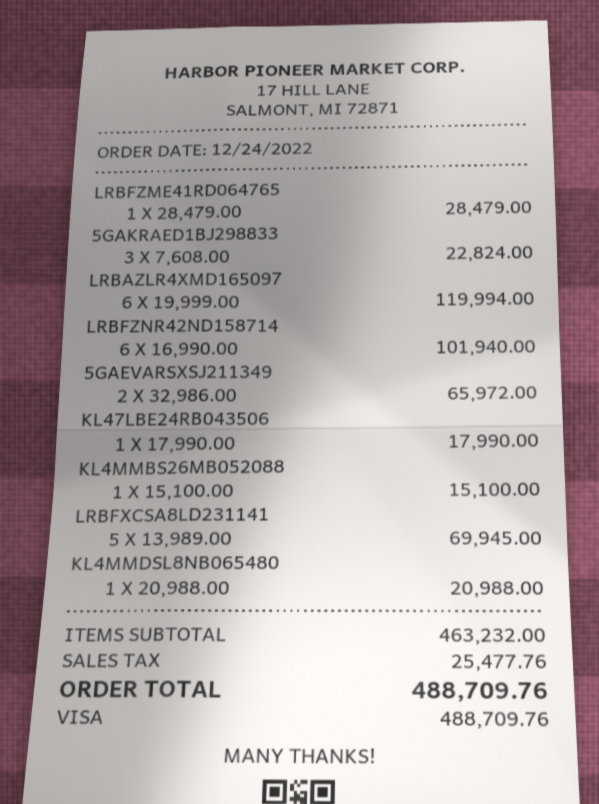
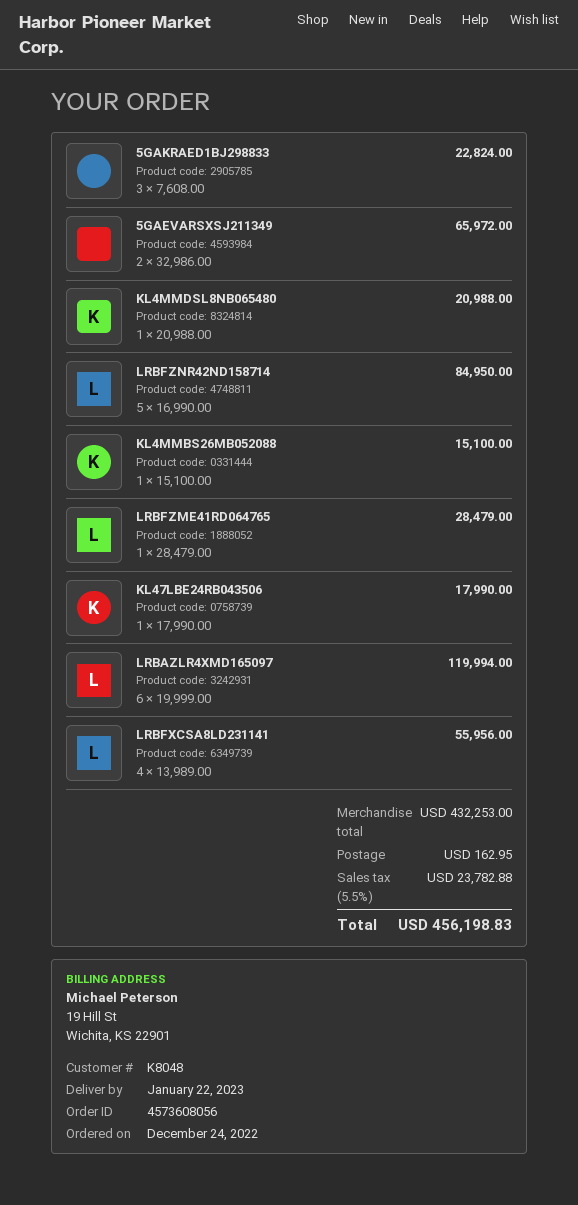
LRBFZNR42ND158714: 6 x 16990.00 = 101940.00 -> 5 x 16990.00 = 84950.00
LRBFXCSA8LD231141: 5 x 13989.00 = 69945.00 -> 4 x 13989.00 = 55956.00
subtotal: 463232.00 -> 432253.00
shipping: none -> 162.95
tax: 25477.76 -> 23782.88
total: 488709.76 -> 456198.83

